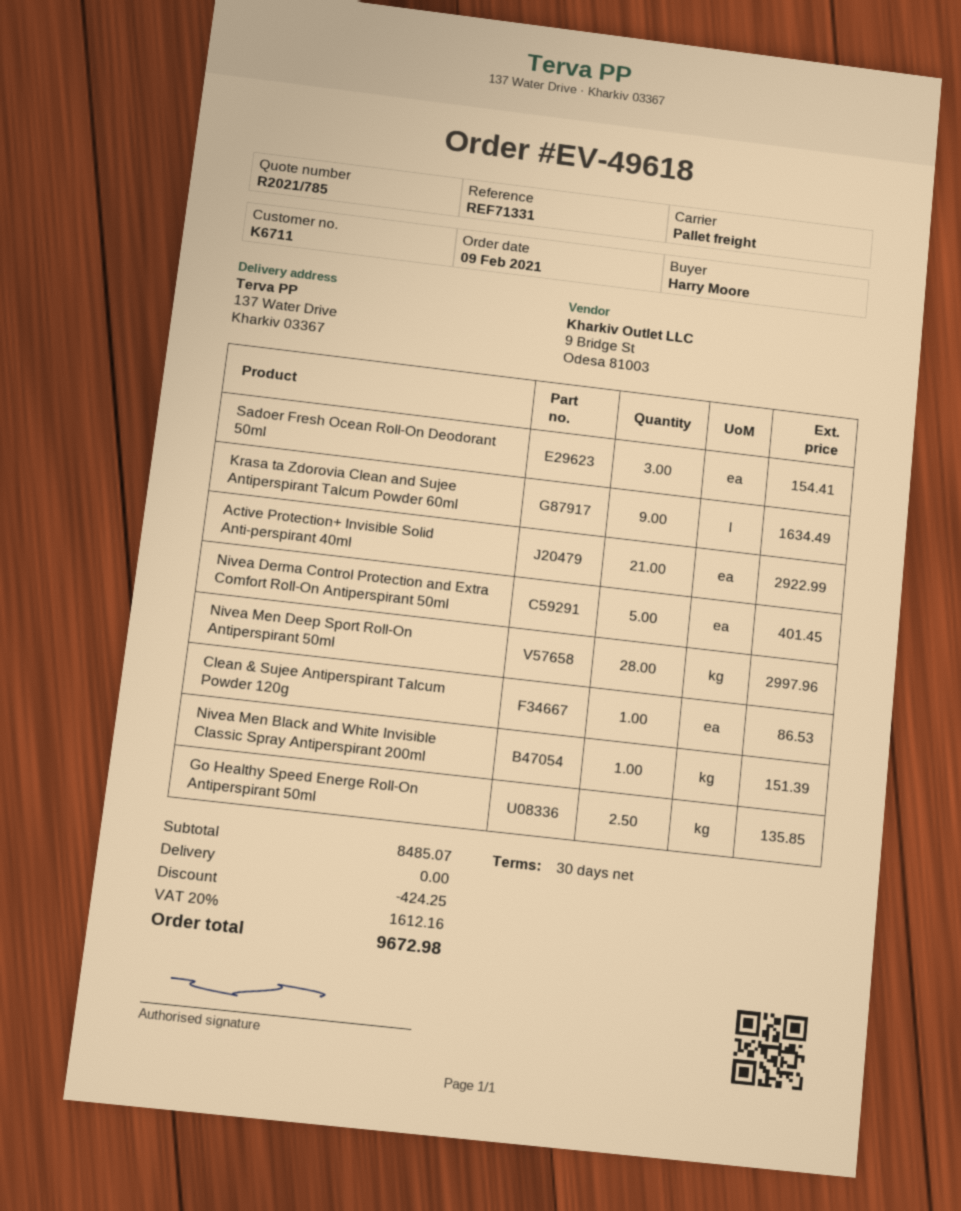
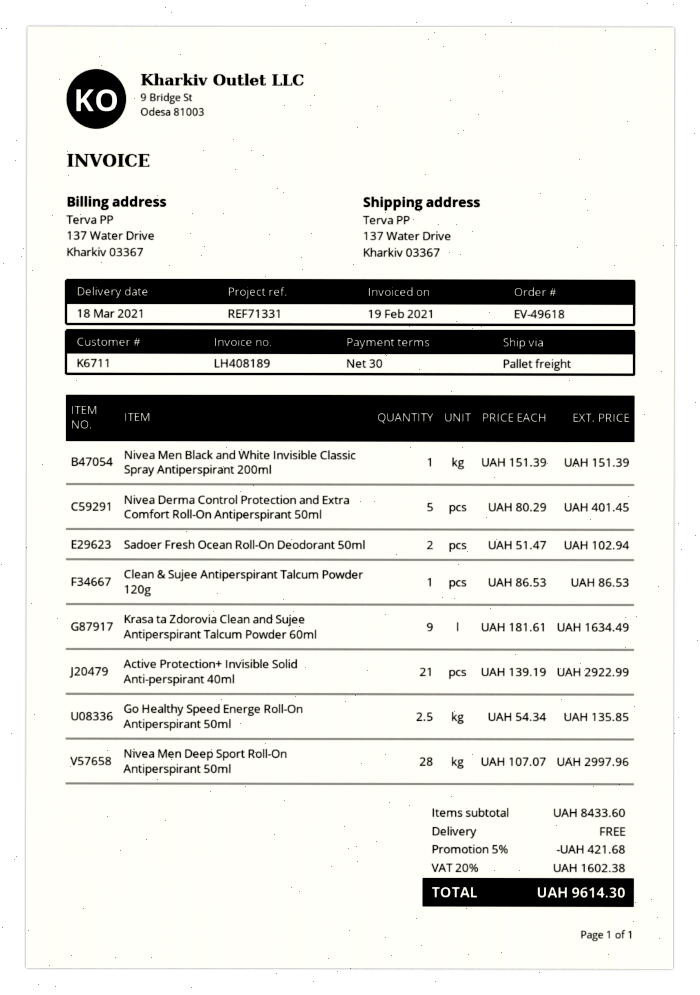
Sadoer Fresh Ocean Roll-On Deodorant 50ml: 3 for 154.41 -> 2 for 102.94
subtotal: 8485.07 -> 8433.60
discount: 424.25 -> 421.68
tax: 20% = 1612.16 -> 20% = 1602.38
total: 9672.98 -> 9614.30

